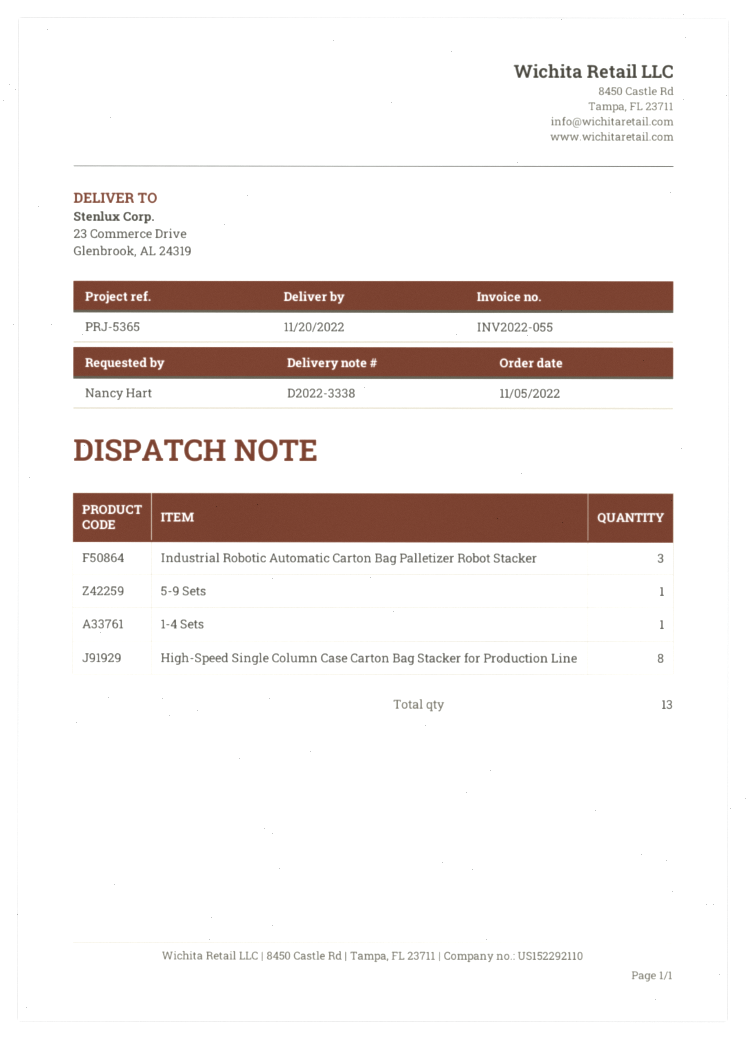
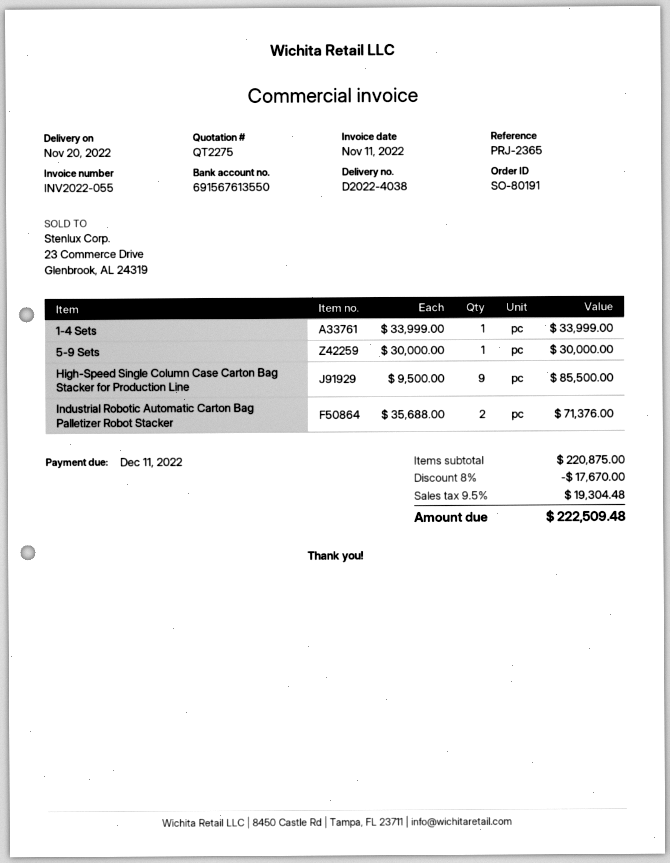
delivery note number: D2022-3338 -> D2022-4038
reference: PRJ-5365 -> PRJ-2365
Industrial Robotic Automatic Carton Bag Palletizer Robot Stacker: 3 -> 2
High-Speed Single Column Case Carton Bag Stacker for Production Line: 8 -> 9

